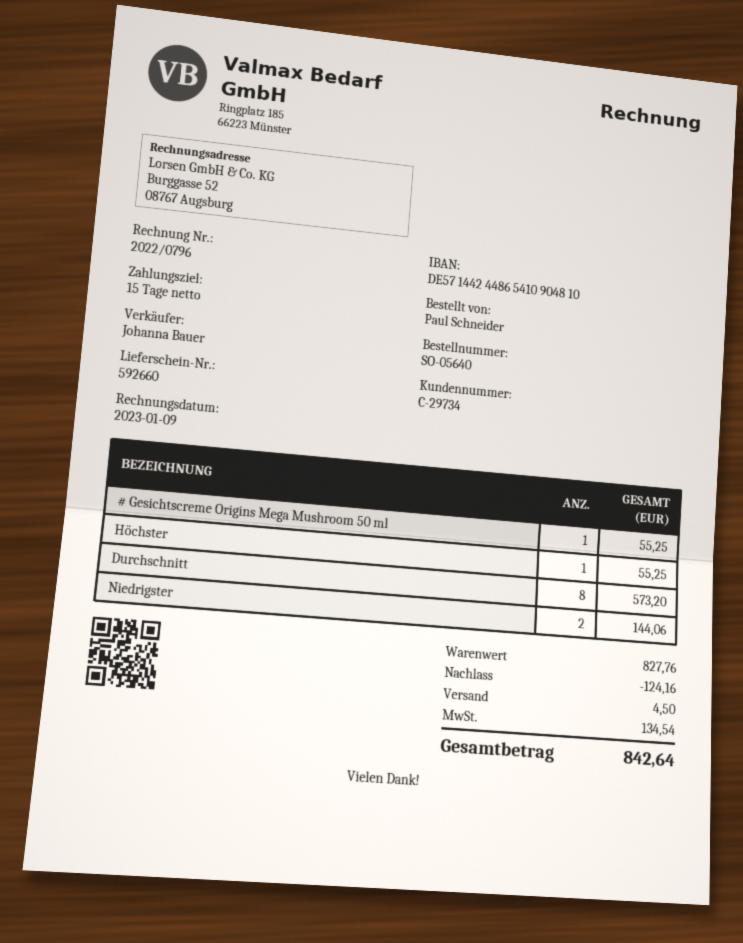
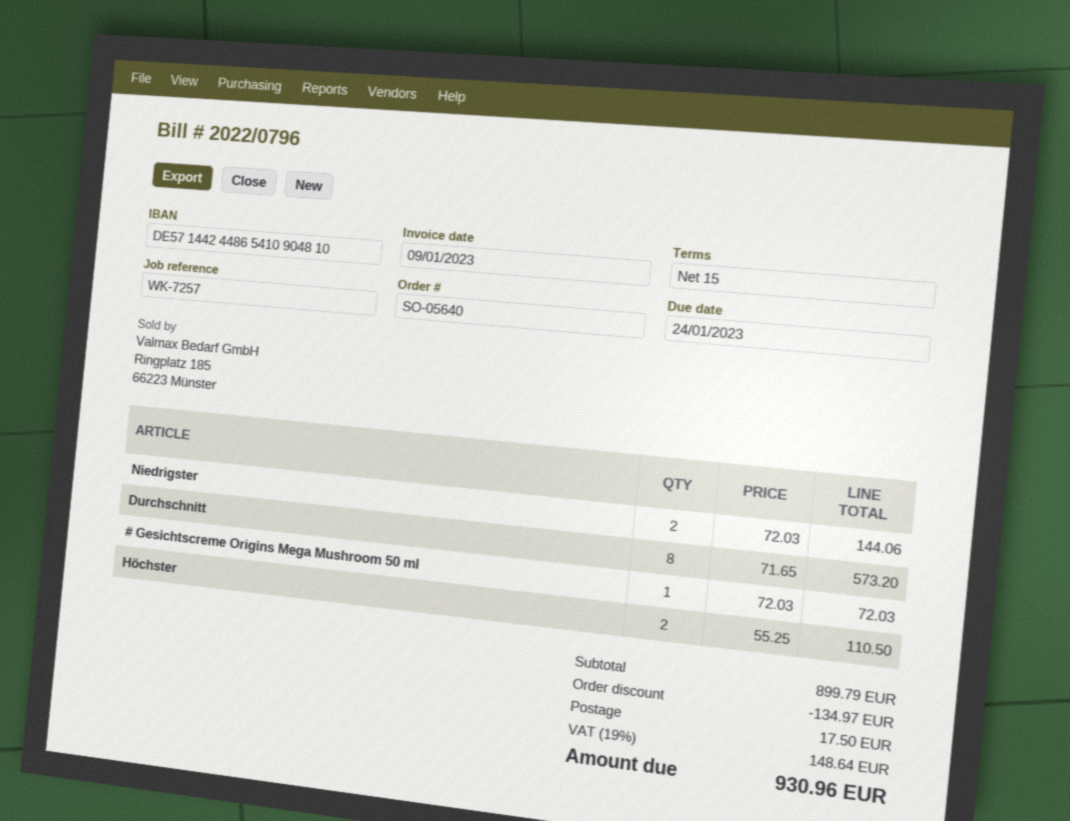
# Gesichtscreme Origins Mega Mushroom 50 ml: 1 for 55.25 -> 1 for 72.03
Höchster: 1 for 55.25 -> 2 for 110.50
subtotal: 827.76 -> 899.79
discount: 124.16 -> 134.97
shipping: 4.50 -> 17.50
tax: 134.54 -> 148.64
total: 842.64 -> 930.96

